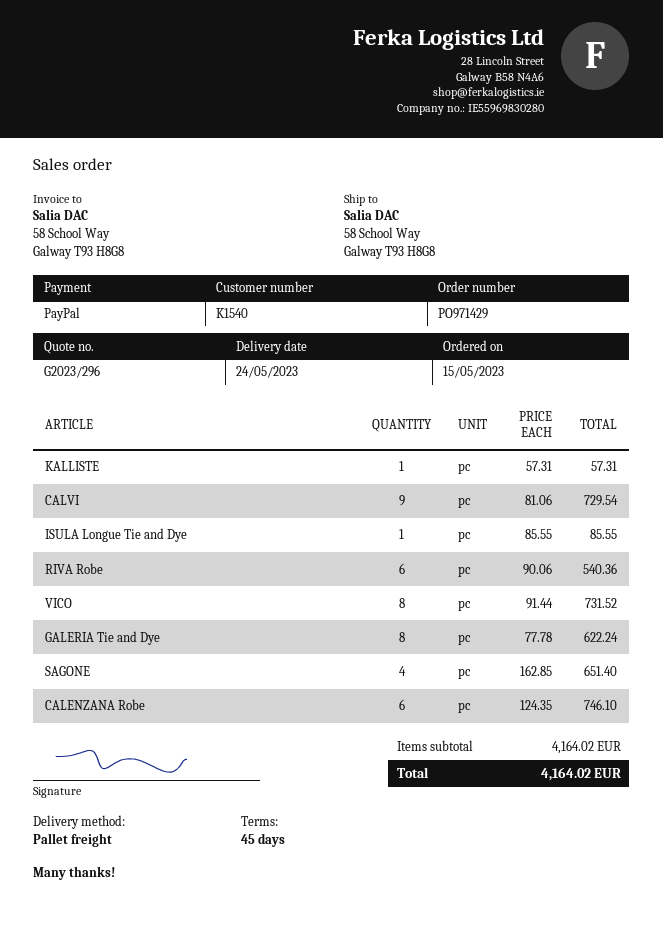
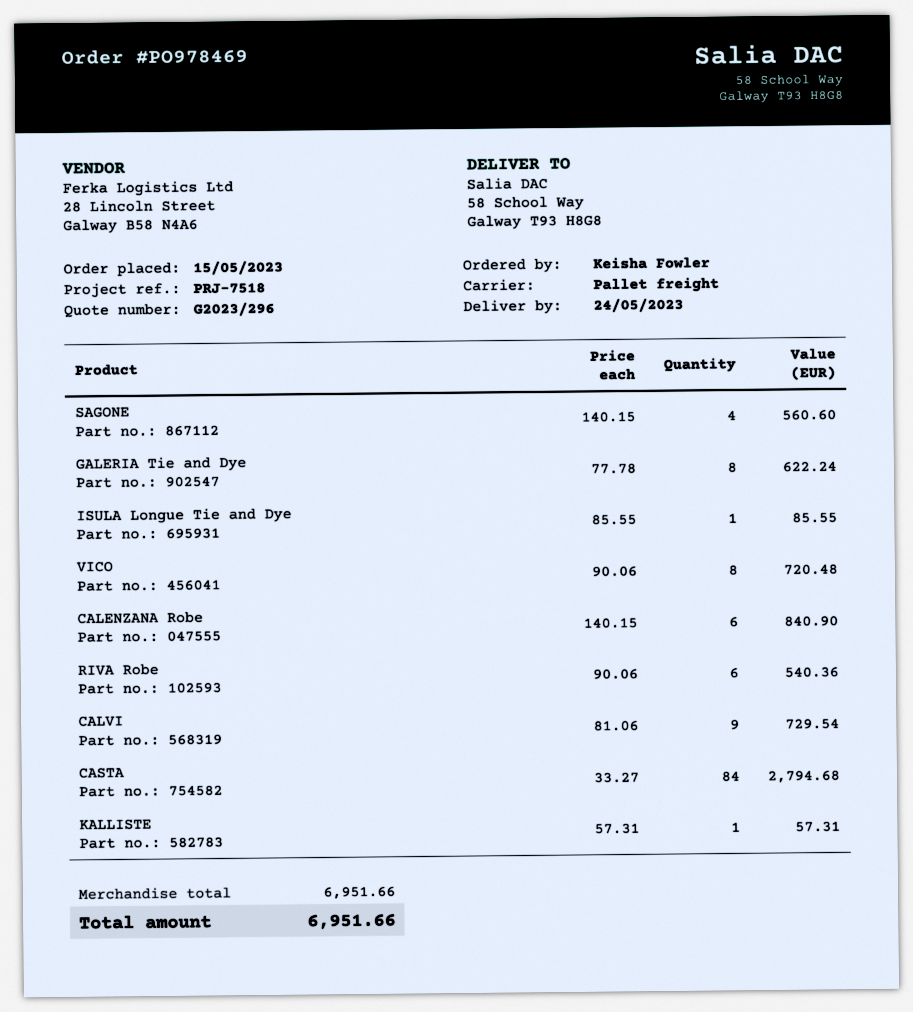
order number: PO971429 -> PO978469
VICO: 8 x 91.44 = 731.52 -> 8 x 90.06 = 720.48
SAGONE: 4 x 162.85 = 651.40 -> 4 x 140.15 = 560.60
CALENZANA Robe: 6 x 124.35 = 746.10 -> 6 x 140.15 = 840.90
CASTA: none -> 84 x 33.27 = 2794.68
subtotal: 4164.02 -> 6951.66
total: 4164.02 -> 6951.66

